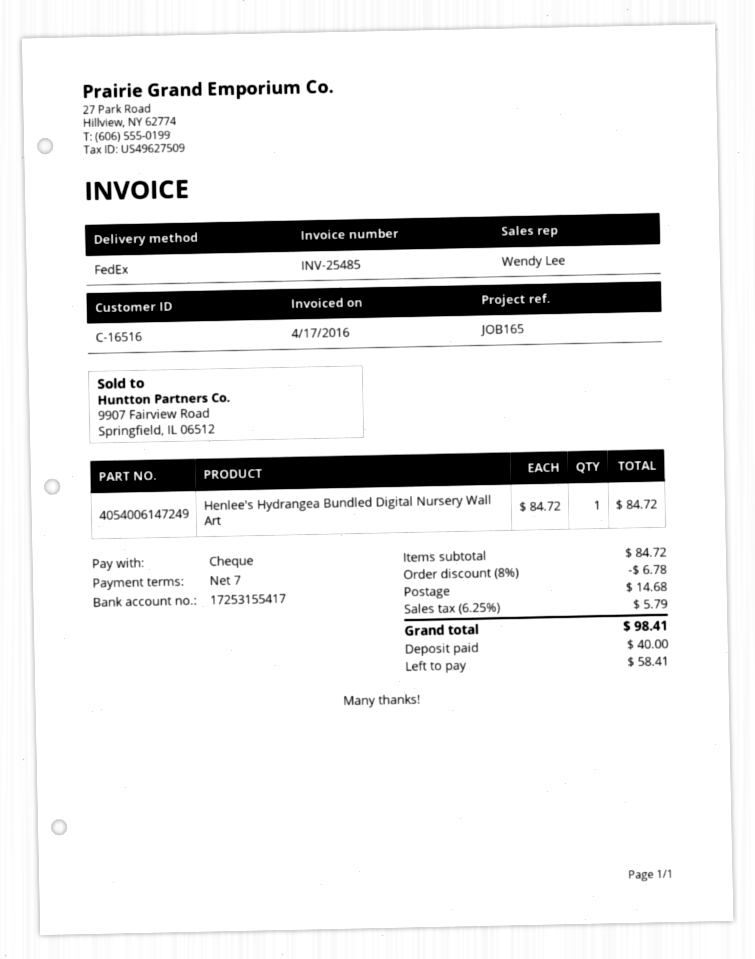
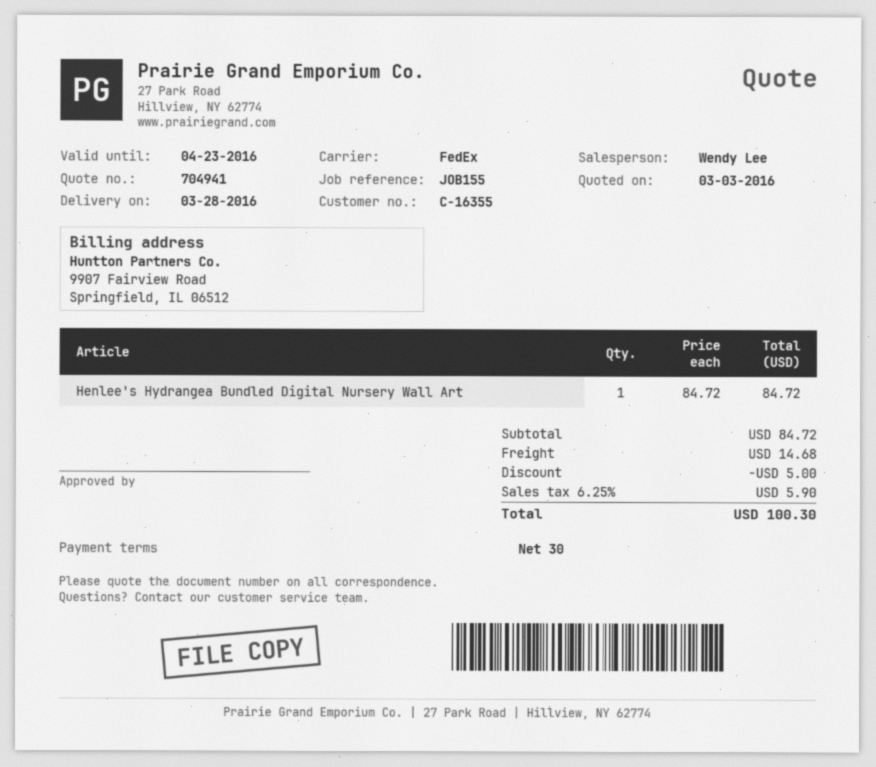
payment terms: 7 days -> 30 days
customer number: C-16516 -> C-16355
reference: JOB165 -> JOB155
discount: 6.78 -> 5.00
tax: 6.25% = 5.79 -> 6.25% = 5.90
total: 98.41 -> 100.30

